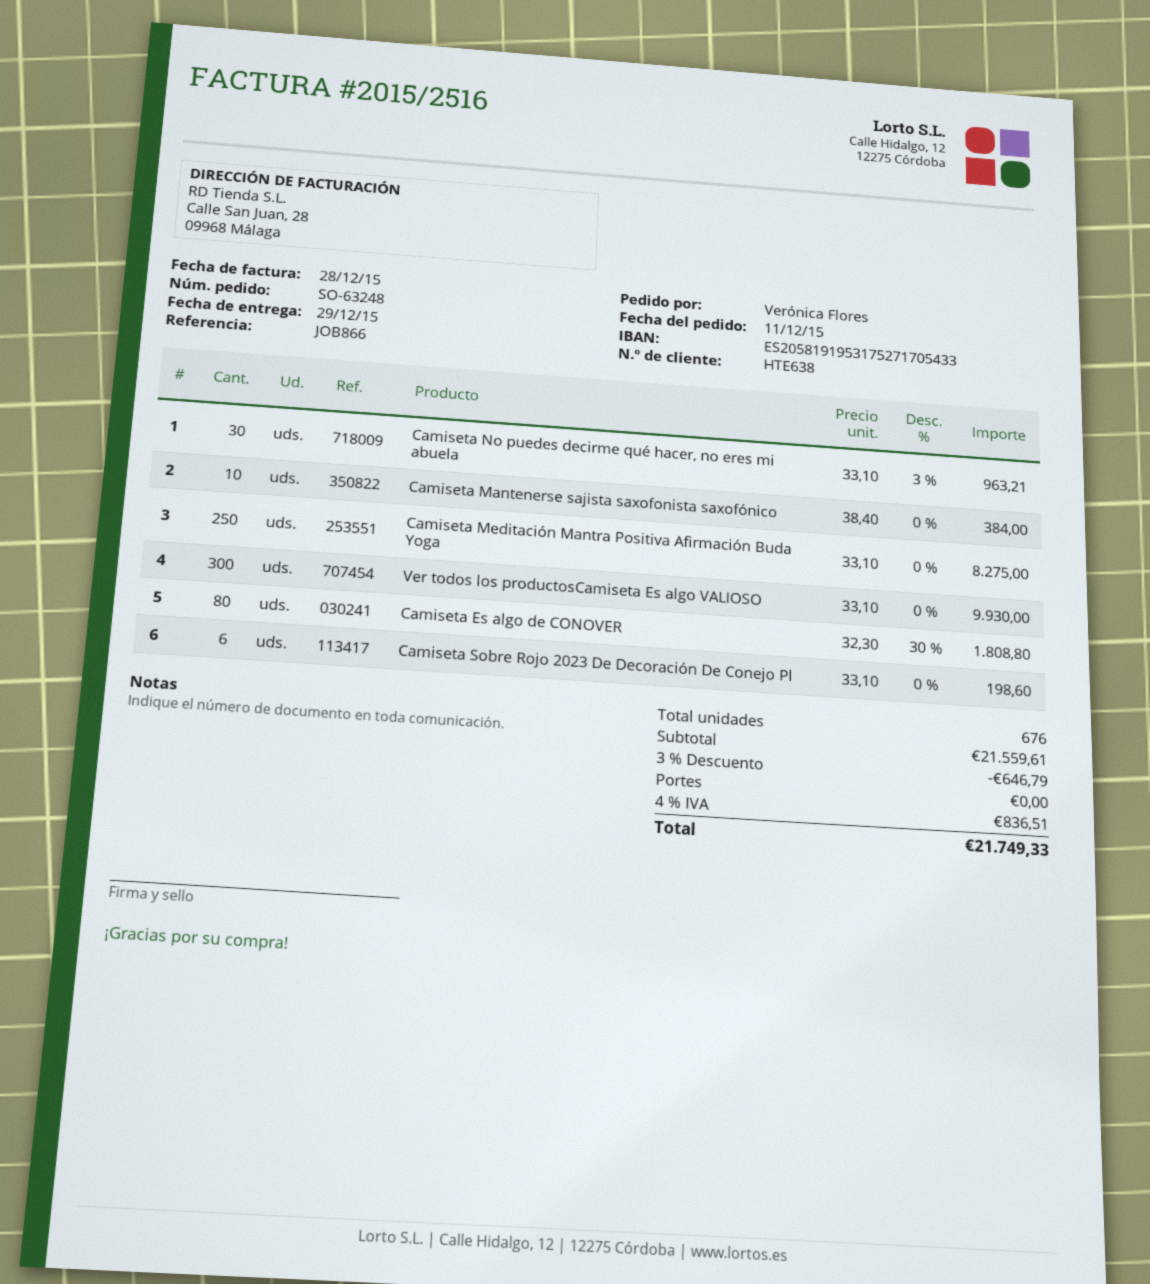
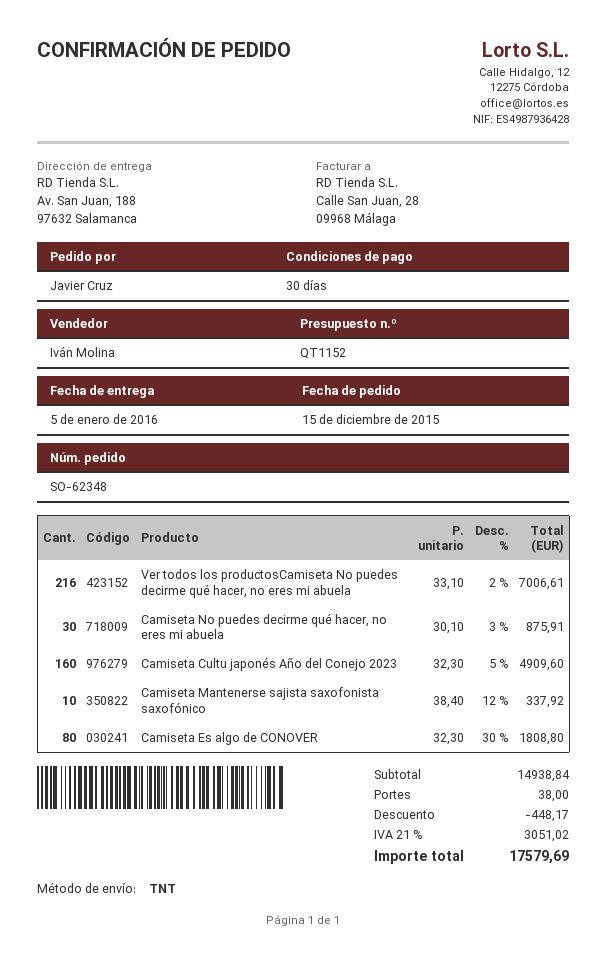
order number: SO-63248 -> SO-62348
order date: 2015-12-11 -> 2015-12-15
delivery date: 2015-12-29 -> 2016-01-05
ordered by: Verónica Flores -> Javier Cruz
Camiseta No puedes decirme qué hacer, no eres mi abuela: 30 x 33.10 - 3% = 963.21 -> 30 x 30.10 - 3% = 875.91
Camiseta Mantenerse sajista saxofonista saxofónico: 10 x 38.40 = 384.00 -> 10 x 38.40 - 12% = 337.92
Camiseta Meditación Mantra Positiva Afirmación Buda Yoga: 250 x 33.10 = 8275.00 -> none
Ver todos los productosCamiseta Es algo VALIOSO: 300 x 33.10 = 9930.00 -> none
Camiseta Sobre Rojo 2023 De Decoración De Conejo Pl: 6 x 33.10 = 198.60 -> none
Ver todos los productosCamiseta No puedes decirme qué hacer, no eres mi abuela: none -> 216 x 33.10 - 2% = 7006.61
Camiseta Cultu japonés Año del Conejo 2023: none -> 160 x 32.30 - 5% = 4909.60
subtotal: 21559.61 -> 14938.84
discount: 646.79 -> 448.17
shipping: 0.00 -> 38.00
tax: 4% = 836.51 -> 21% = 3051.02
total: 21749.33 -> 17579.69

